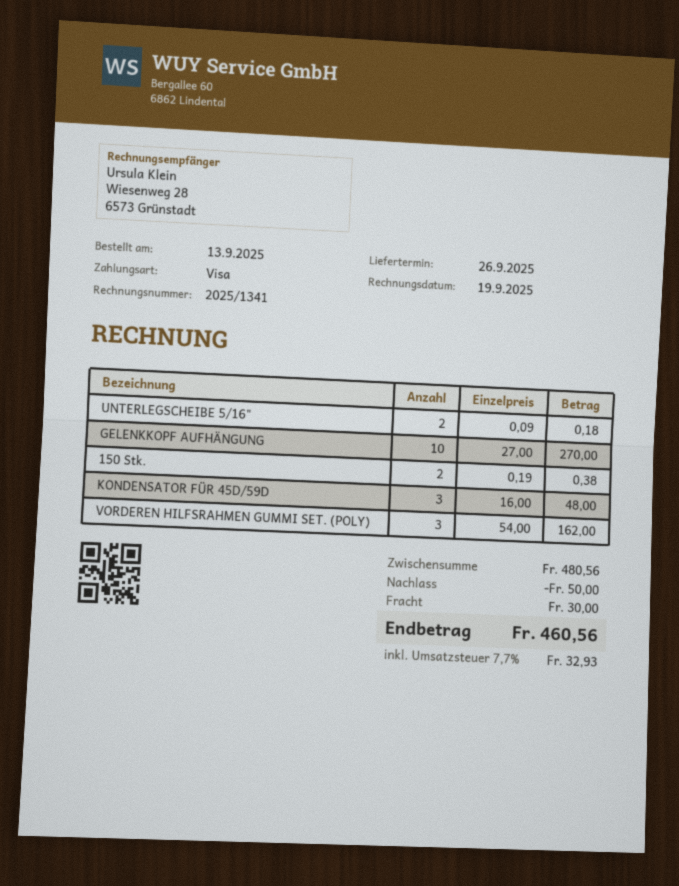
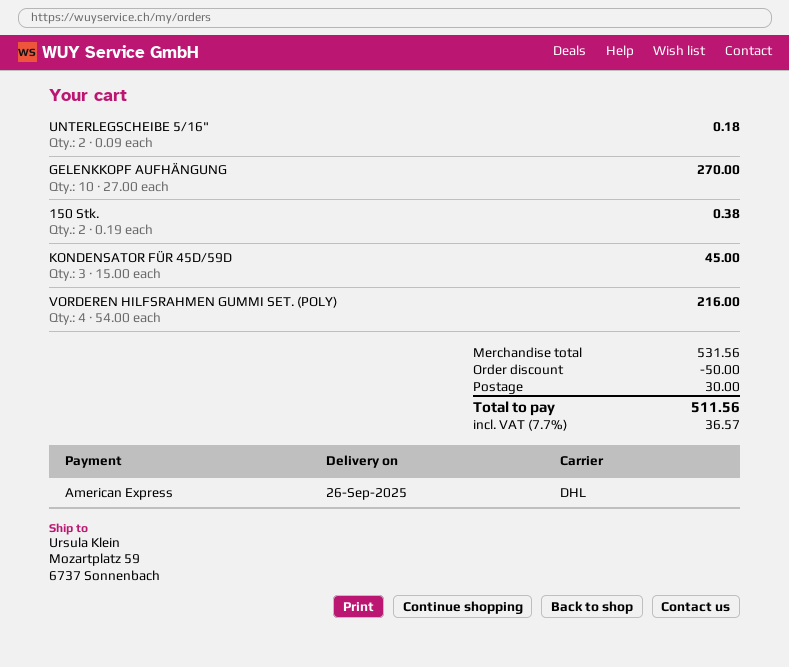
payment method: Visa -> American Express
KONDENSATOR FÜR 45D/59D: 3 x 16.00 = 48.00 -> 3 x 15.00 = 45.00
VORDEREN HILFSRAHMEN GUMMI SET. (POLY): 3 x 54.00 = 162.00 -> 4 x 54.00 = 216.00
subtotal: 480.56 -> 531.56
tax: 7.7% = 32.93 -> 7.7% = 36.57
total: 460.56 -> 511.56

